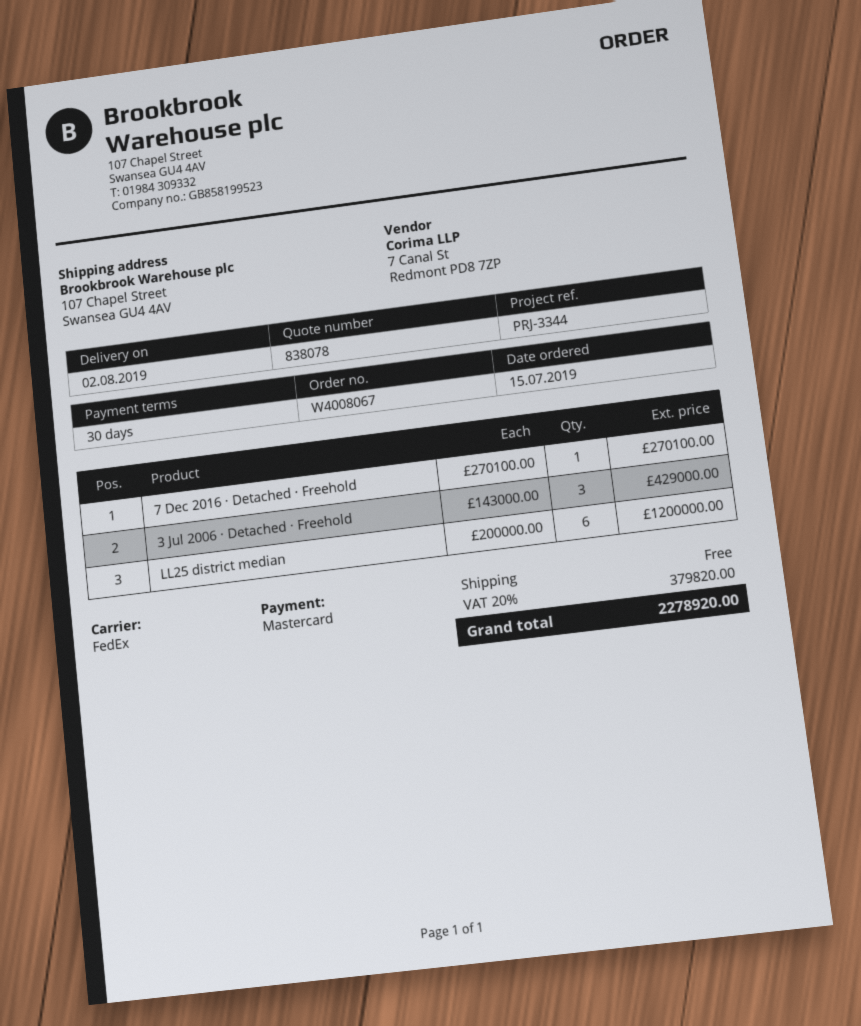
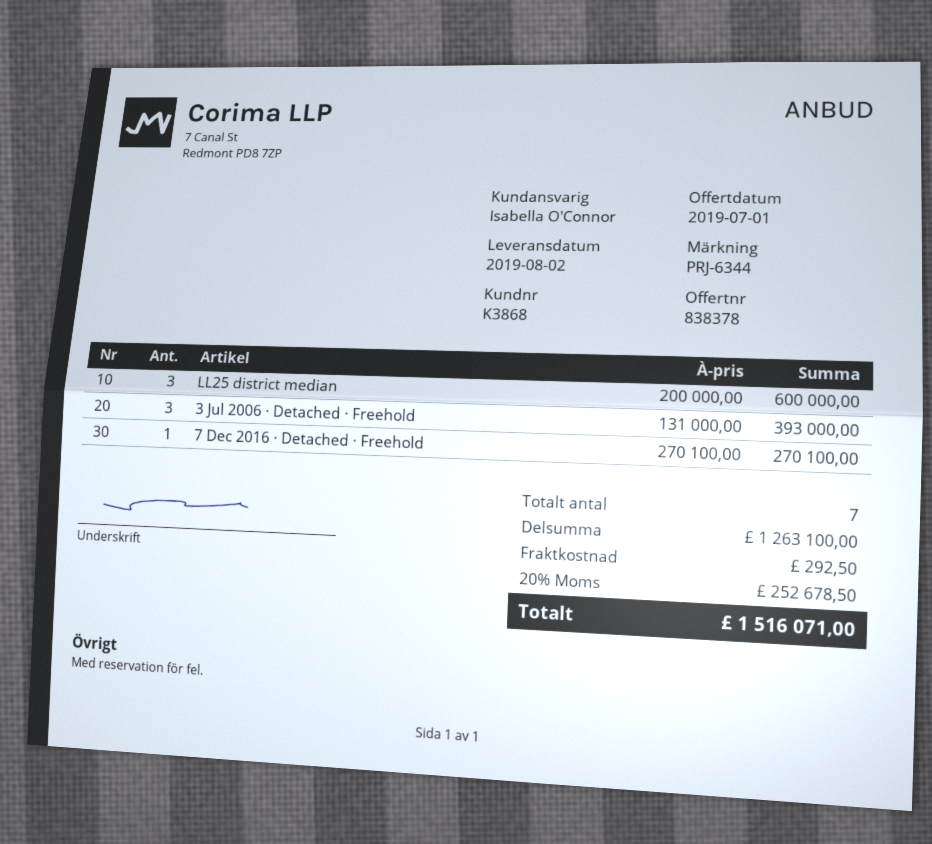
quote number: 838078 -> 838378
reference: PRJ-3344 -> PRJ-6344
3 Jul 2006 · Detached · Freehold: 3 x 143000.00 = 429000.00 -> 3 x 131000.00 = 393000.00
LL25 district median: 6 x 200000.00 = 1200000.00 -> 3 x 200000.00 = 600000.00
shipping: 0.00 -> 292.50
tax: 20% = 379820.00 -> 20% = 252678.50
total: 2278920.00 -> 1516071.00

